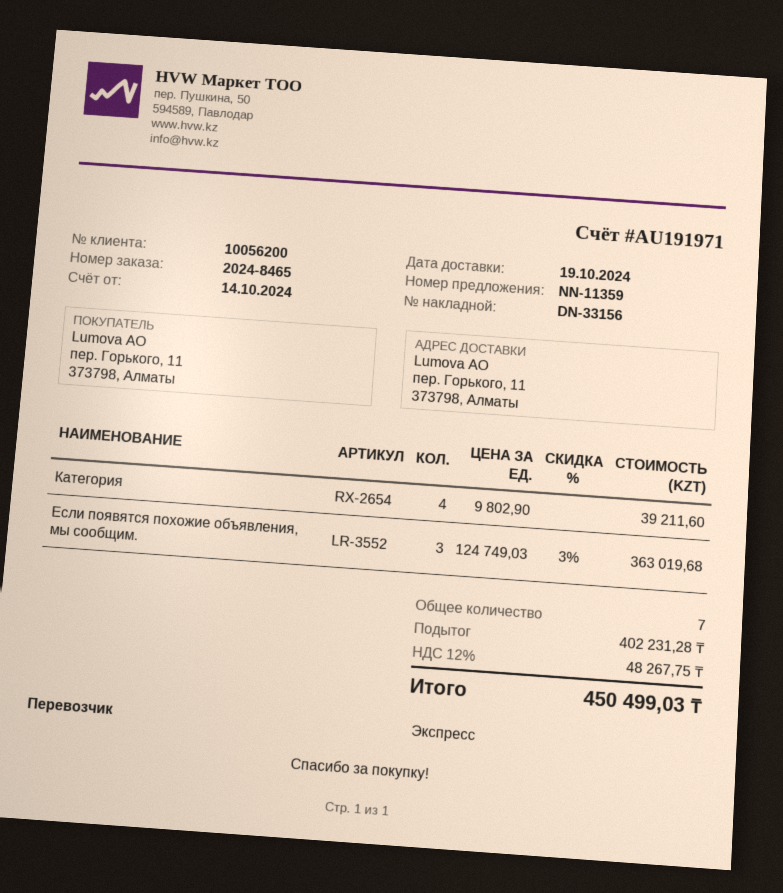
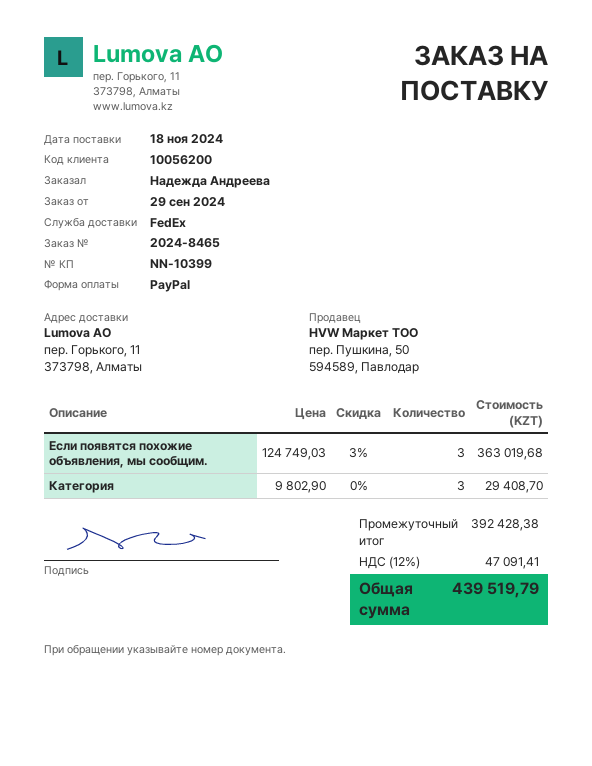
quote number: NN-11359 -> NN-10399
delivery date: 2024-10-19 -> 2024-11-18
shipping method: express -> FedEx
Категория: 4 x 9802.90 = 39211.60 -> 3 x 9802.90 = 29408.70
subtotal: 402231.28 -> 392428.38
tax: 12% = 48267.75 -> 12% = 47091.41
total: 450499.03 -> 439519.79

